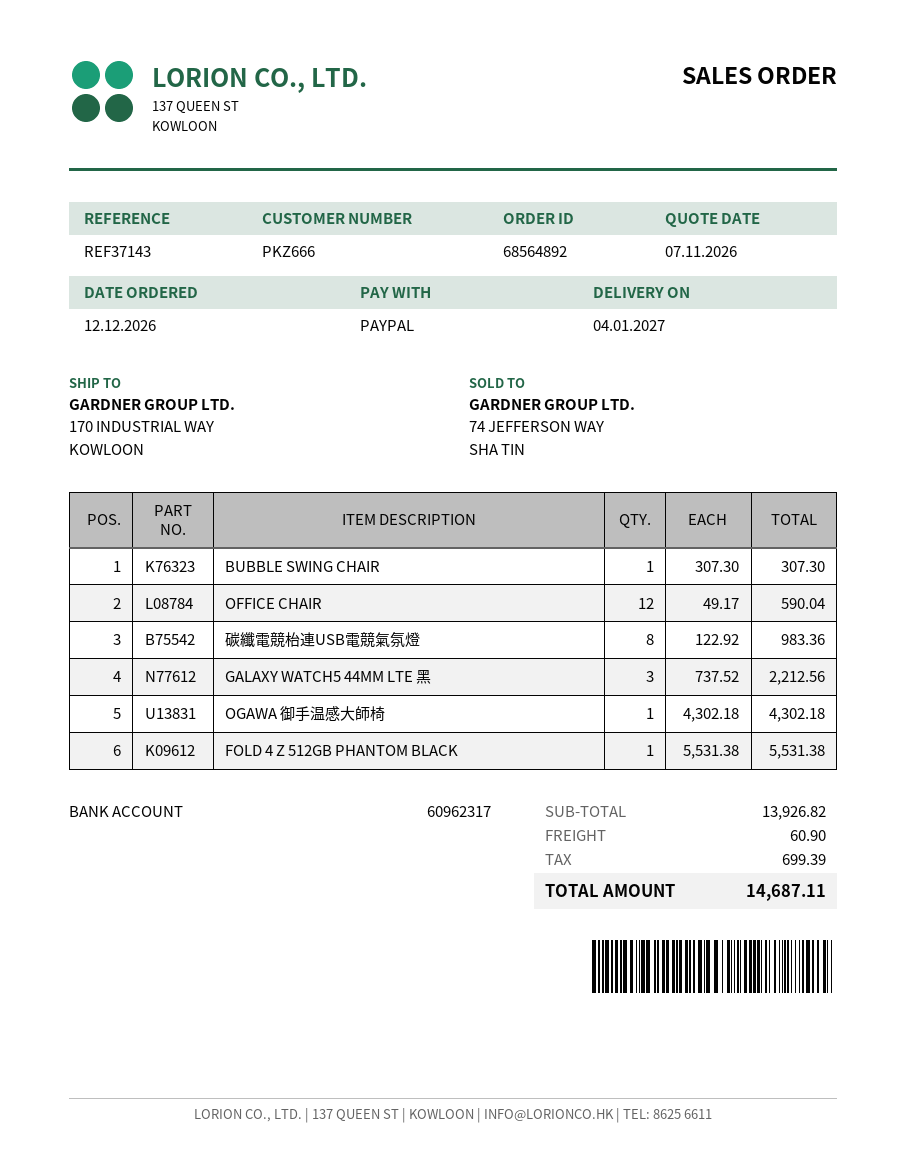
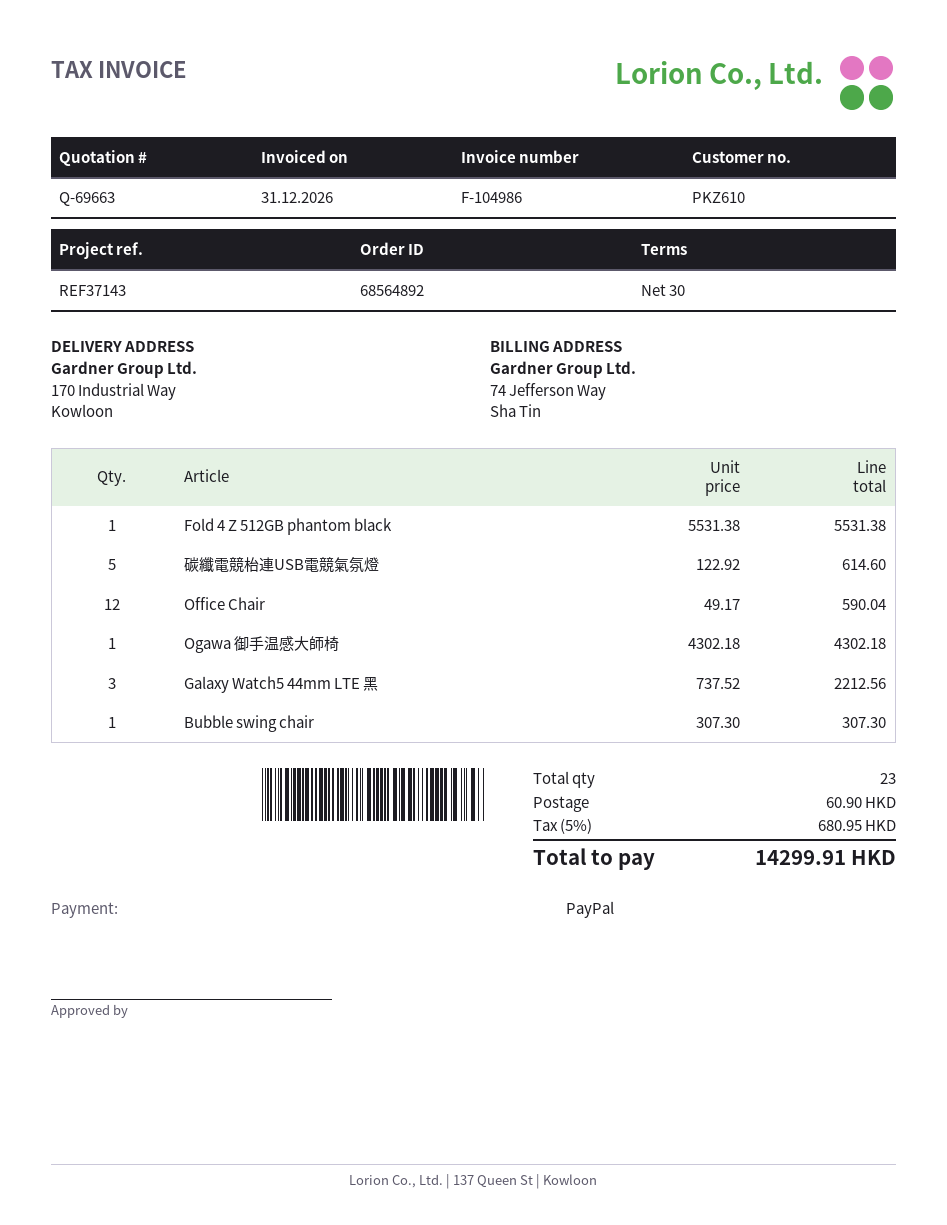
customer number: PKZ666 -> PKZ610
碳纖電競枱連USB電競氣氛燈: 8 x 122.92 = 983.36 -> 5 x 122.92 = 614.60
tax: 699.39 -> 680.95
total: 14687.11 -> 14299.91

